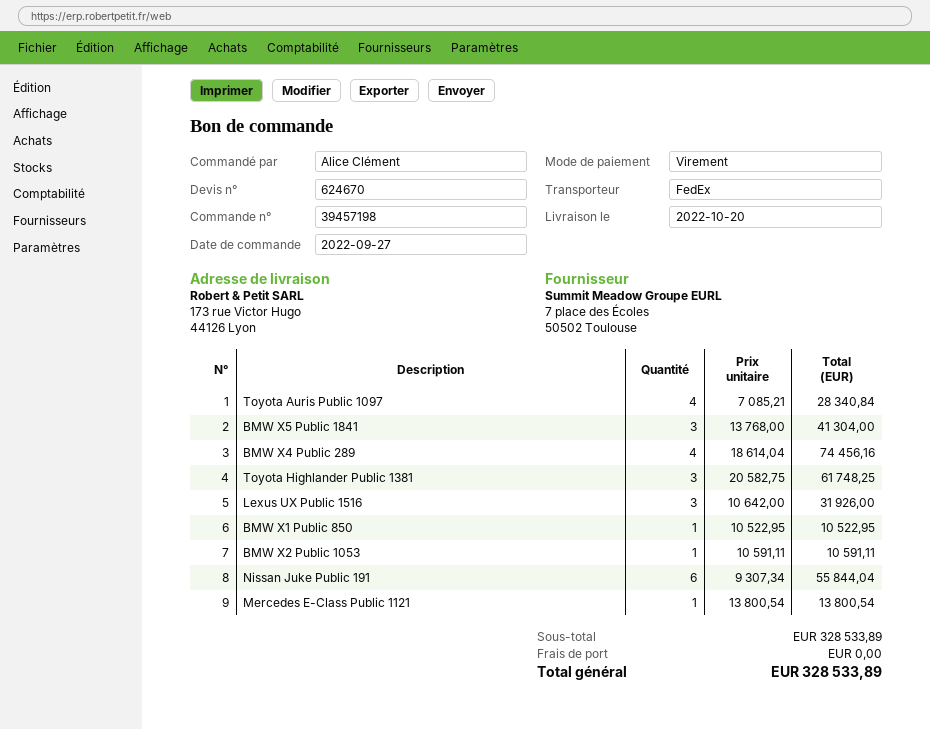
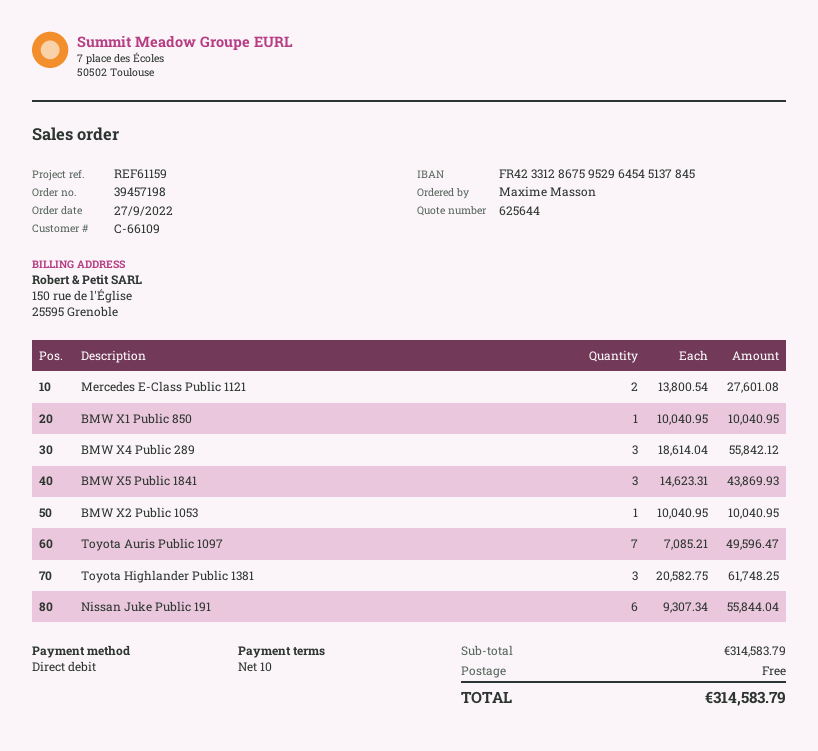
quote number: 624670 -> 625644
ordered by: Alice Clément -> Maxime Masson
payment method: bank transfer -> direct debit
Toyota Auris Public 1097: 4 x 7085.21 = 28340.84 -> 7 x 7085.21 = 49596.47
BMW X5 Public 1841: 3 x 13768.00 = 41304.00 -> 3 x 14623.31 = 43869.93
BMW X4 Public 289: 4 x 18614.04 = 74456.16 -> 3 x 18614.04 = 55842.12
Lexus UX Public 1516: 3 x 10642.00 = 31926.00 -> none
BMW X1 Public 850: 1 x 10522.95 = 10522.95 -> 1 x 10040.95 = 10040.95
BMW X2 Public 1053: 1 x 10591.11 = 10591.11 -> 1 x 10040.95 = 10040.95
Mercedes E-Class Public 1121: 1 x 13800.54 = 13800.54 -> 2 x 13800.54 = 27601.08
subtotal: 328533.89 -> 314583.79
total: 328533.89 -> 314583.79

